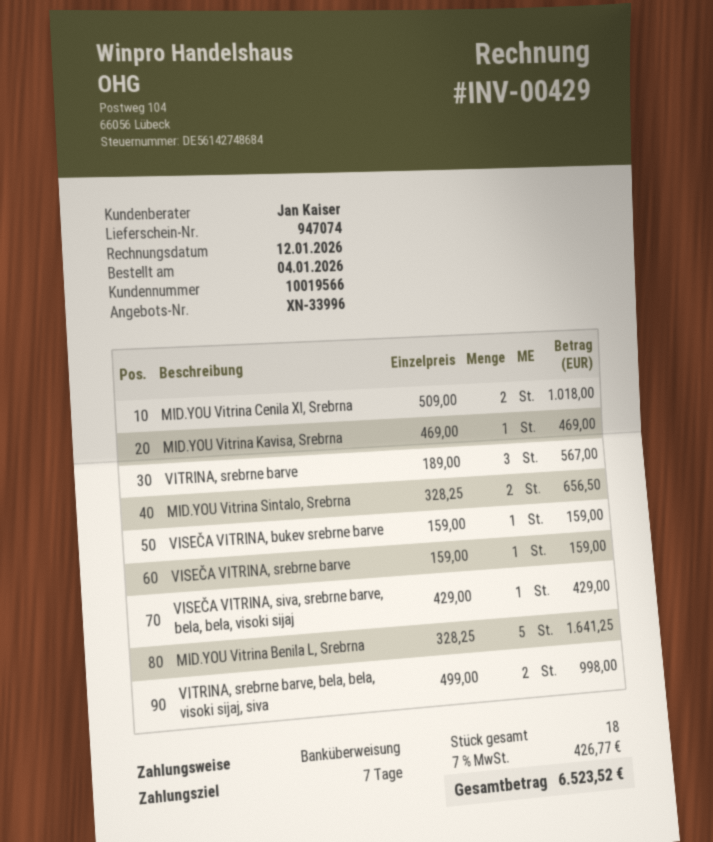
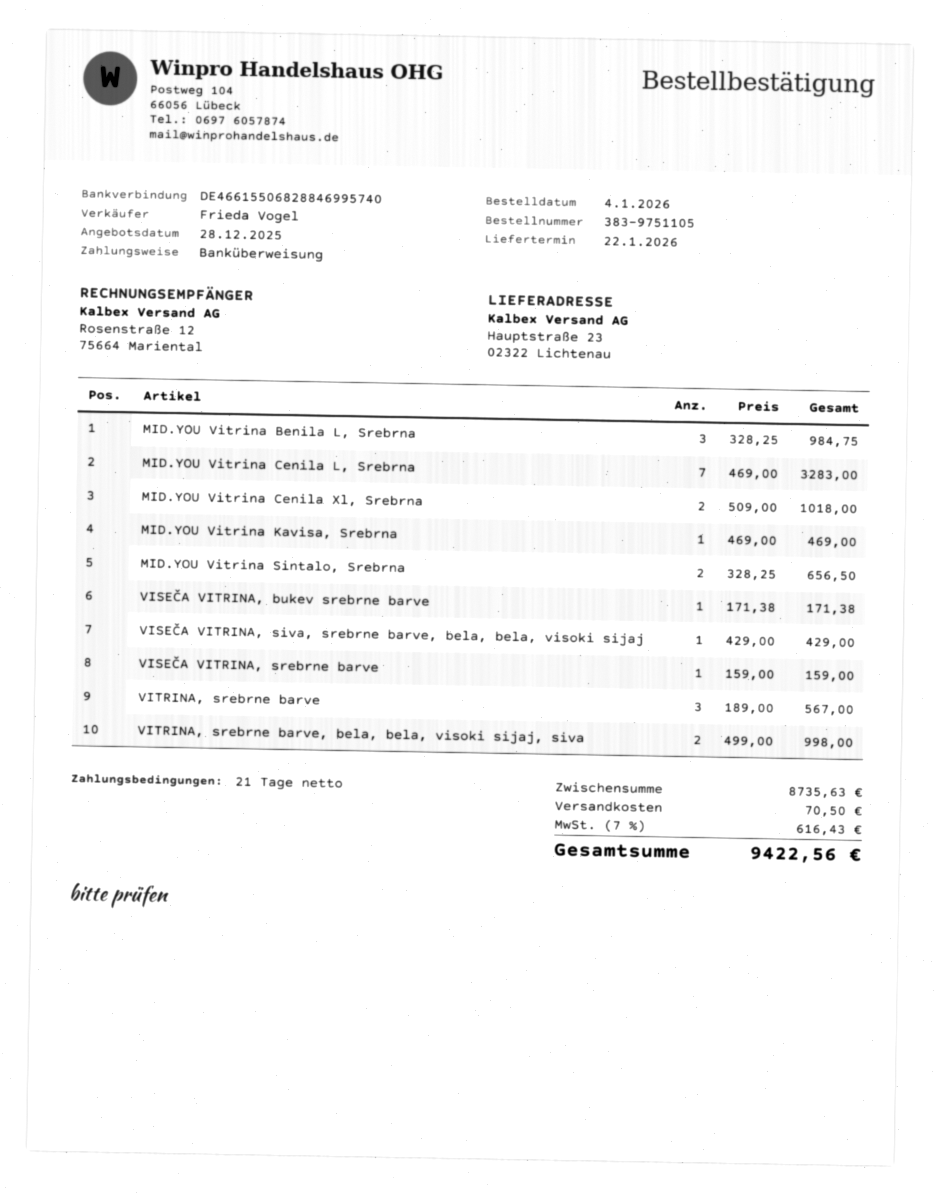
payment terms: 7 days -> 21 days
sales rep: Jan Kaiser -> Frieda Vogel
VISEČA VITRINA, bukev srebrne barve: 1 x 159.00 = 159.00 -> 1 x 171.38 = 171.38
MID.YOU Vitrina Benila L, Srebrna: 5 x 328.25 = 1641.25 -> 3 x 328.25 = 984.75
MID.YOU Vitrina Cenila L, Srebrna: none -> 7 x 469.00 = 3283.00
shipping: none -> 70.50
tax: 7% = 426.77 -> 7% = 616.43
total: 6523.52 -> 9422.56

